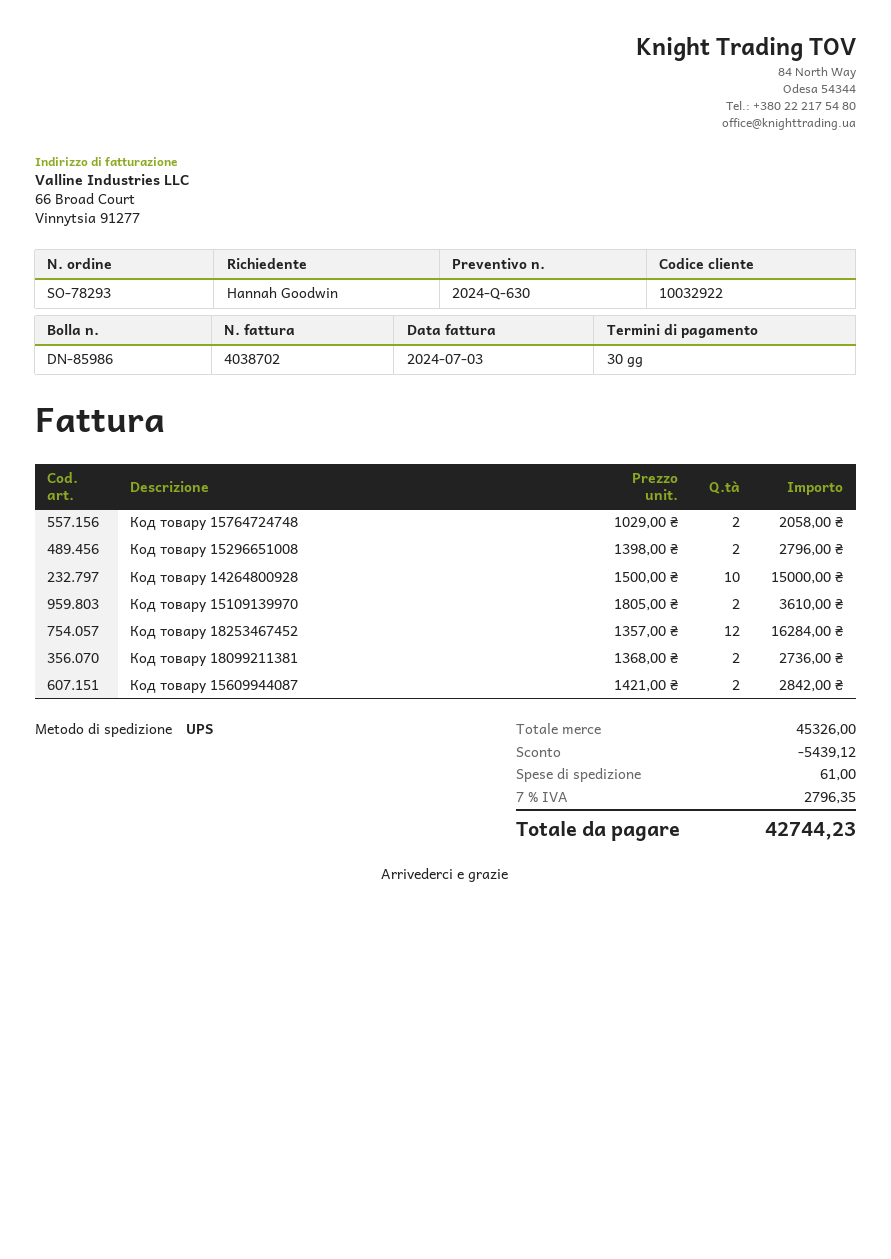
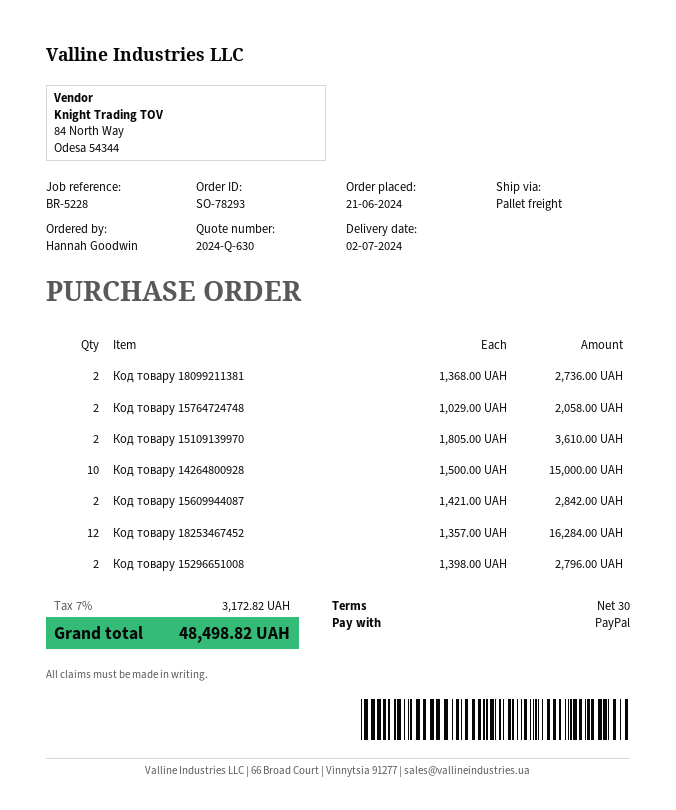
shipping method: UPS -> pallet freight
discount: 5439.12 -> none
shipping: 61.00 -> none
tax: 7% = 2796.35 -> 7% = 3172.82
total: 42744.23 -> 48498.82

